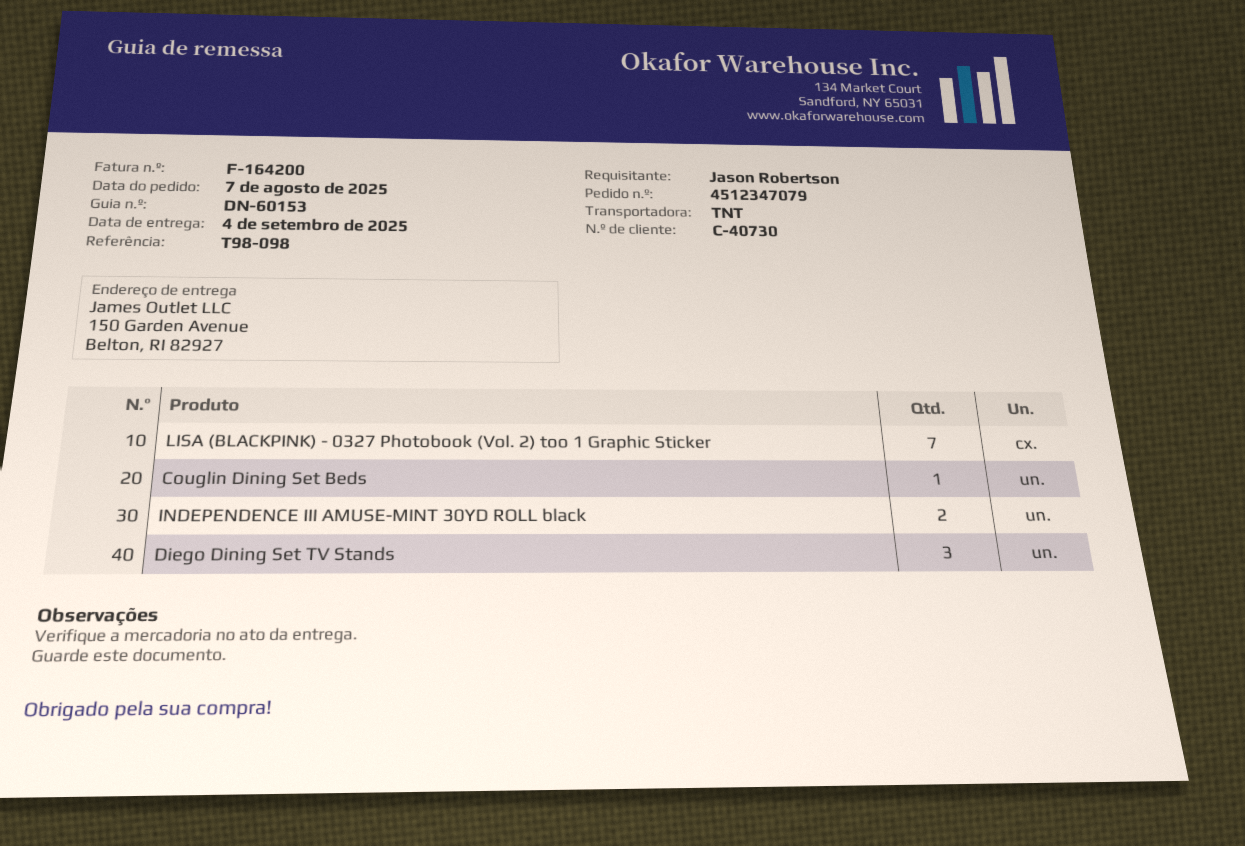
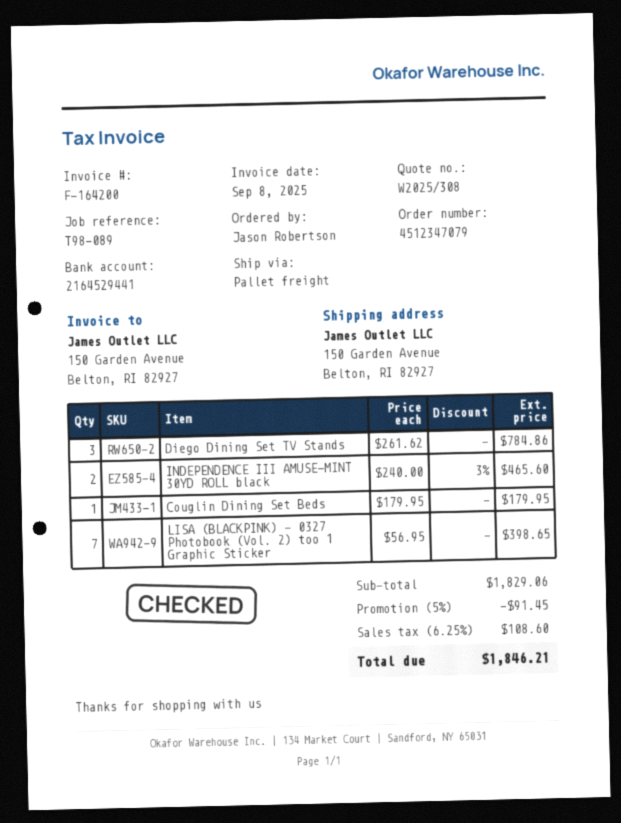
reference: T98-098 -> T98-089
shipping method: TNT -> pallet freight

